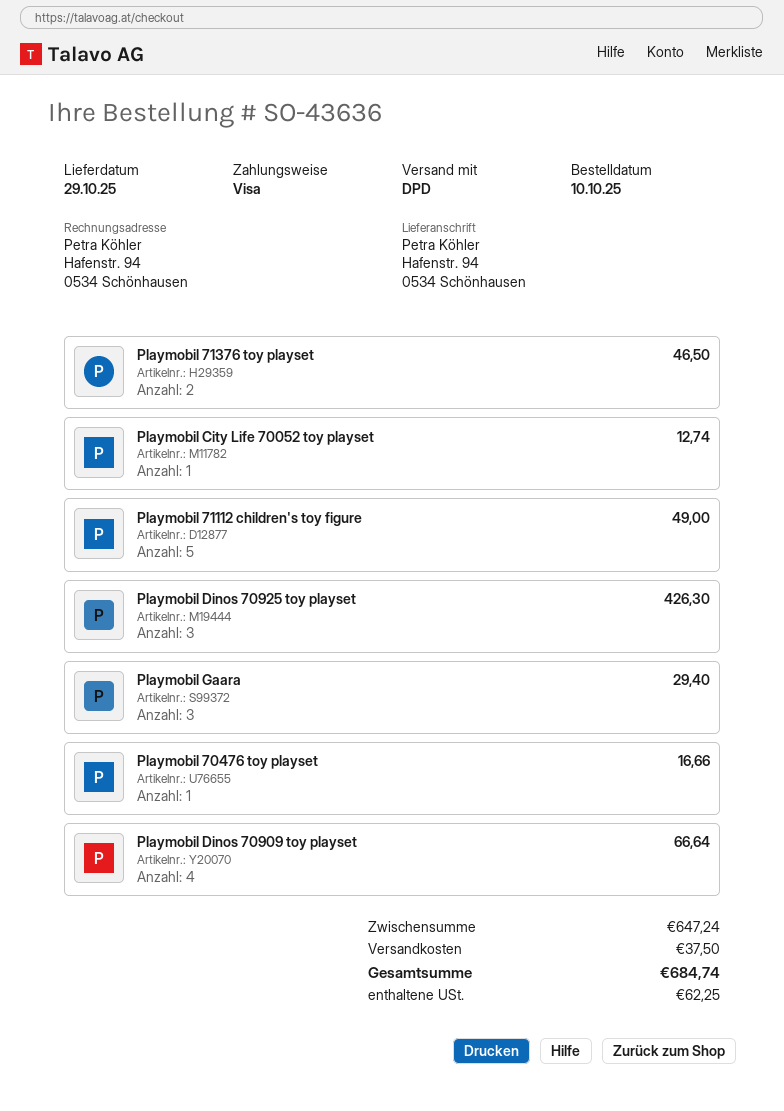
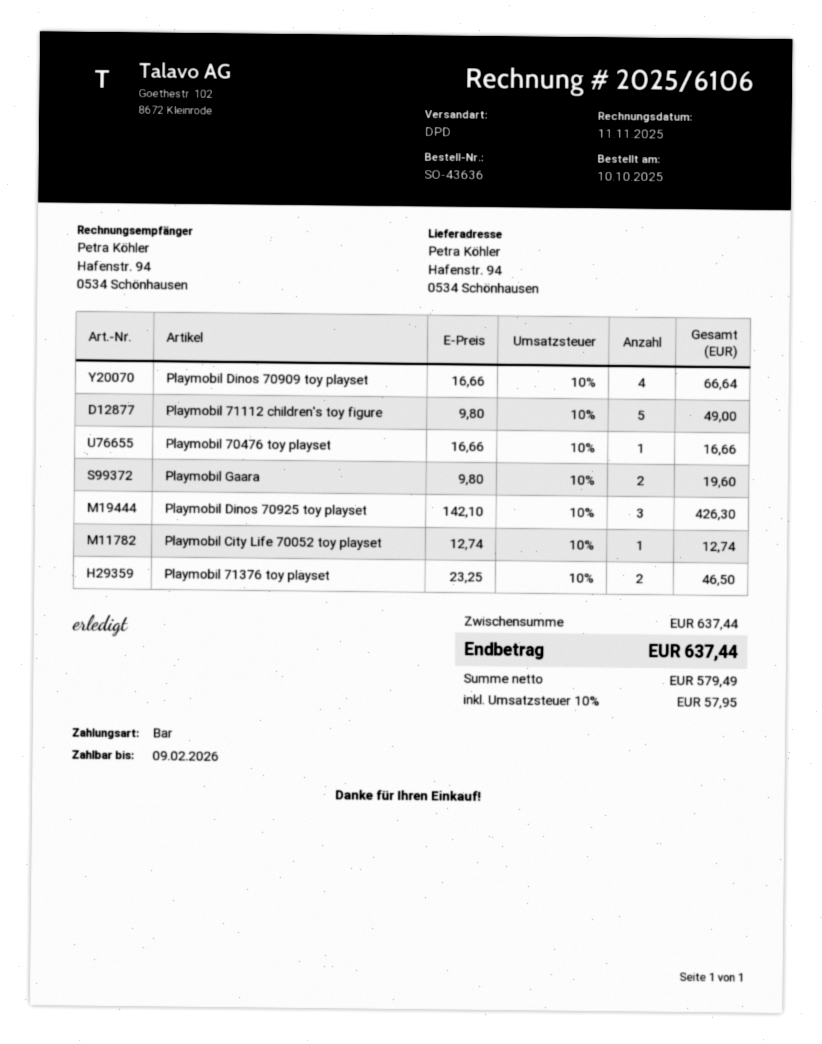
payment method: Visa -> cash
Playmobil Gaara: 3 for 29.40 -> 2 for 19.60
subtotal: 647.24 -> 637.44
shipping: 37.50 -> none
tax: 62.25 -> 57.95
total: 684.74 -> 637.44

